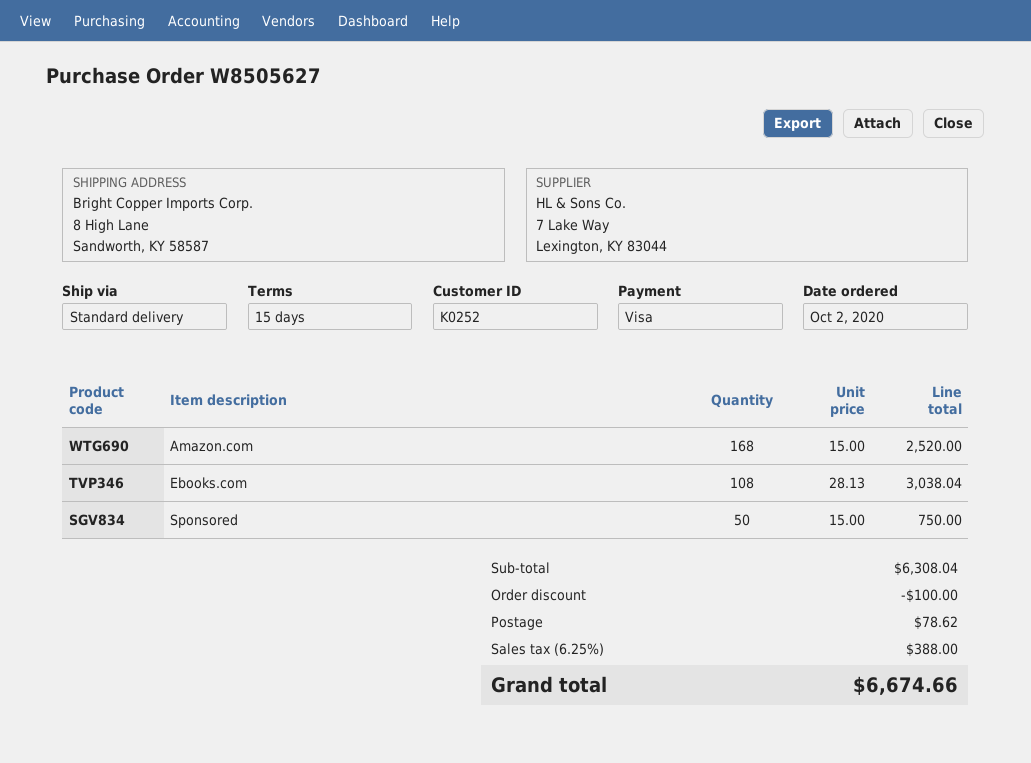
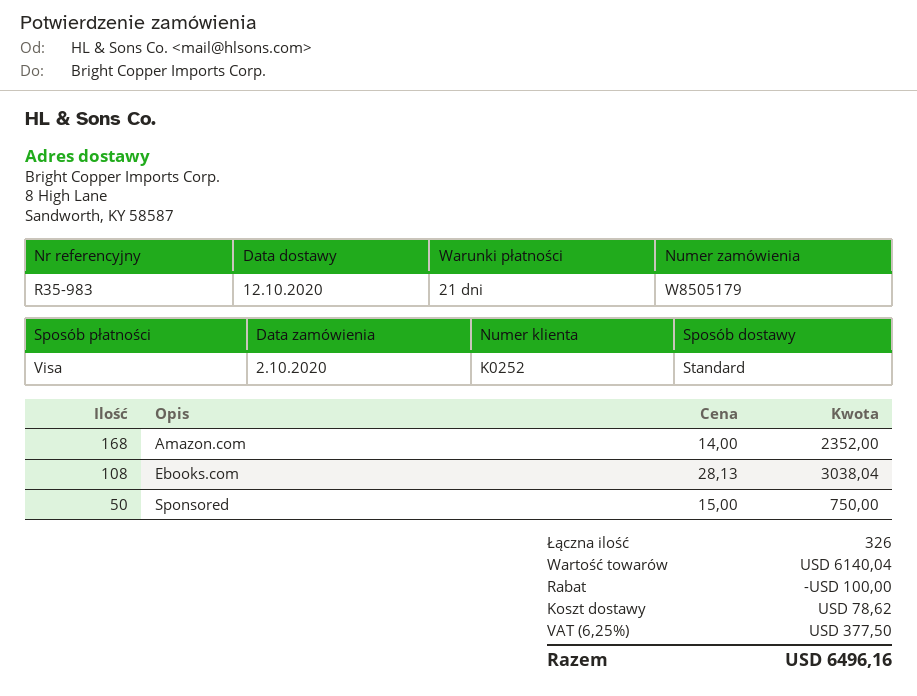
order number: W8505627 -> W8505179
payment terms: 15 days -> 21 days
Amazon.com: 168 x 15.00 = 2520.00 -> 168 x 14.00 = 2352.00
subtotal: 6308.04 -> 6140.04
tax: 6.25% = 388.00 -> 6.25% = 377.50
total: 6674.66 -> 6496.16

